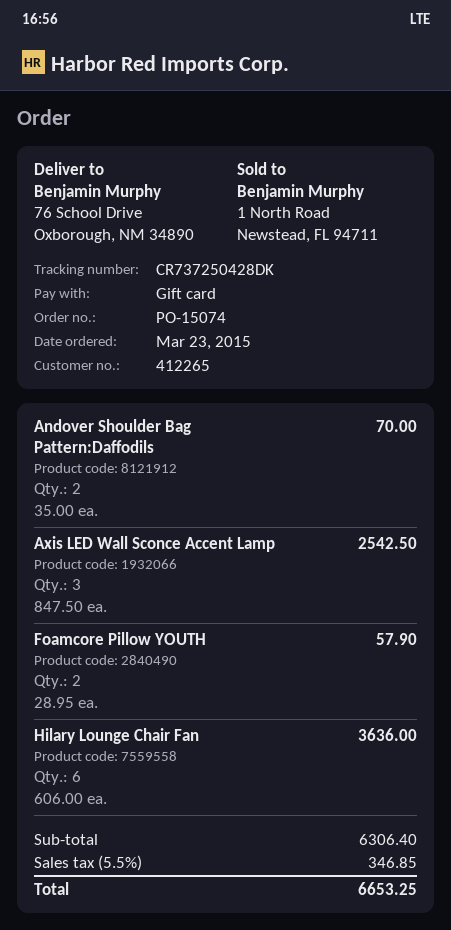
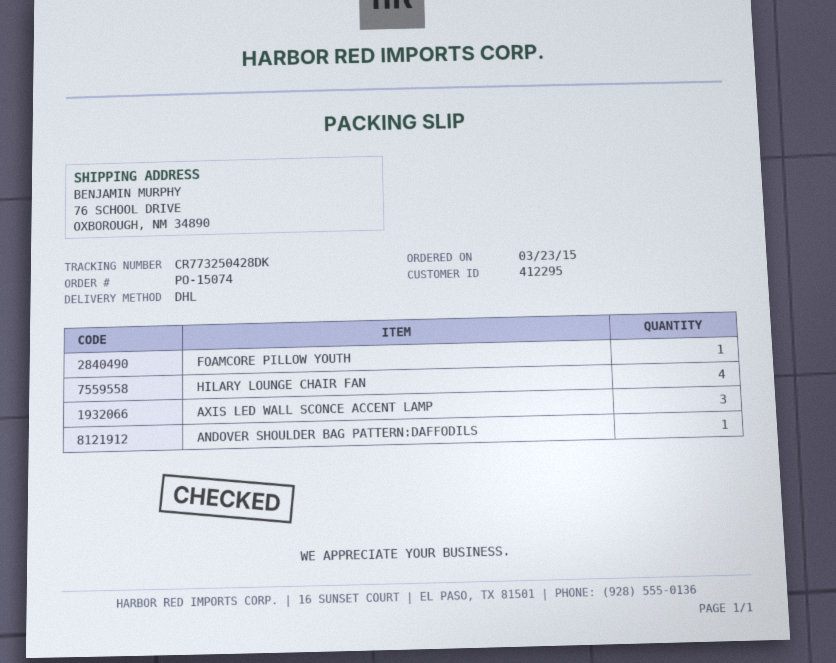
customer number: 412265 -> 412295
tracking number: CR737250428DK -> CR773250428DK
Andover Shoulder Bag Pattern:Daffodils: 2 -> 1
Foamcore Pillow YOUTH: 2 -> 1
Hilary Lounge Chair Fan: 6 -> 4

